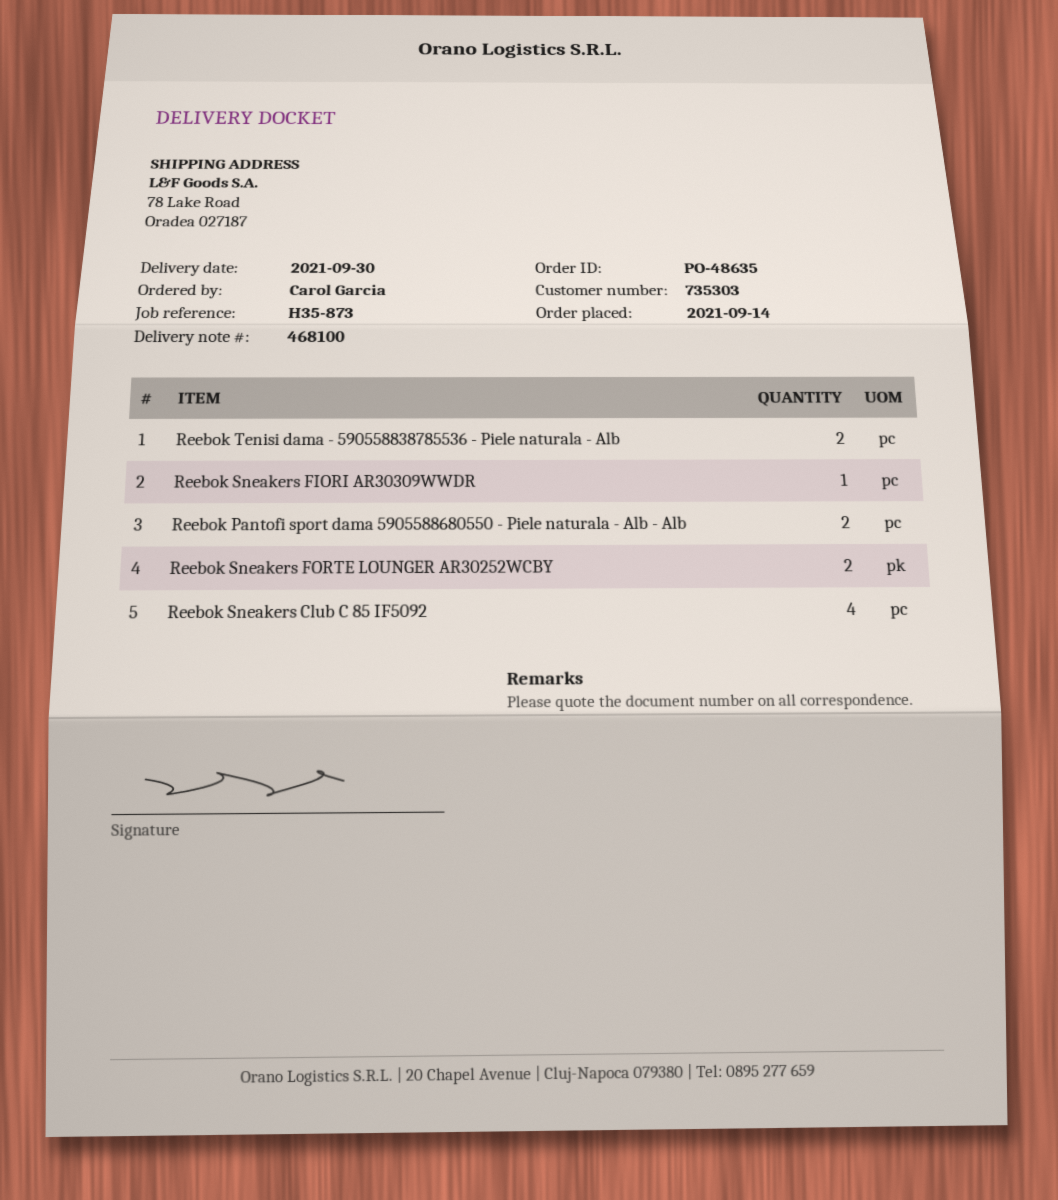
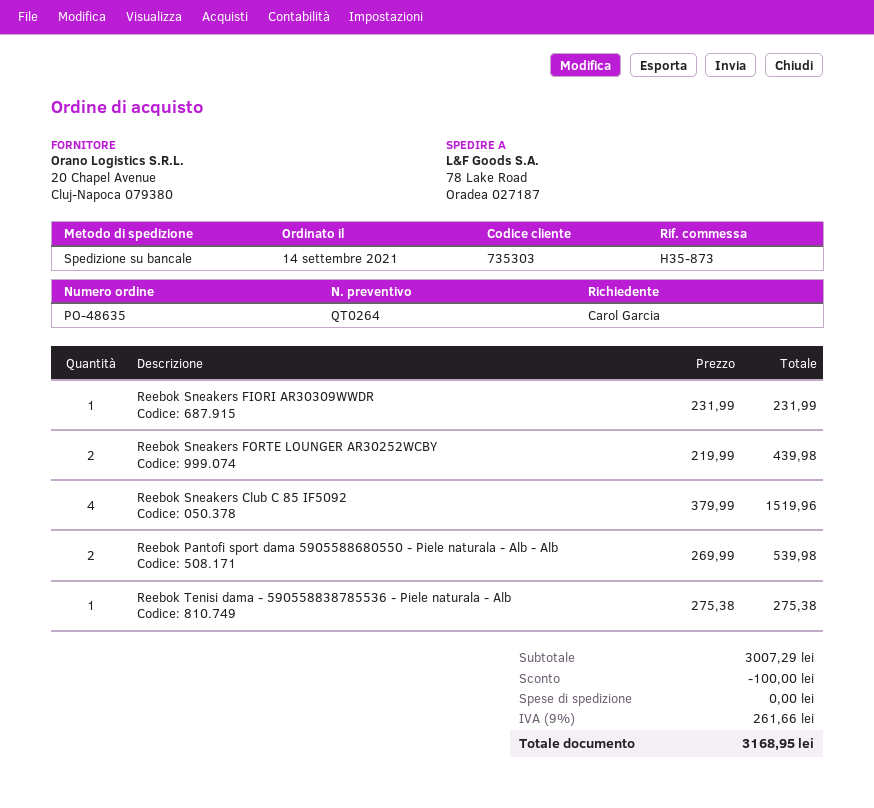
Reebok Tenisi dama - 590558838785536 - Piele naturala - Alb: 2 -> 1

